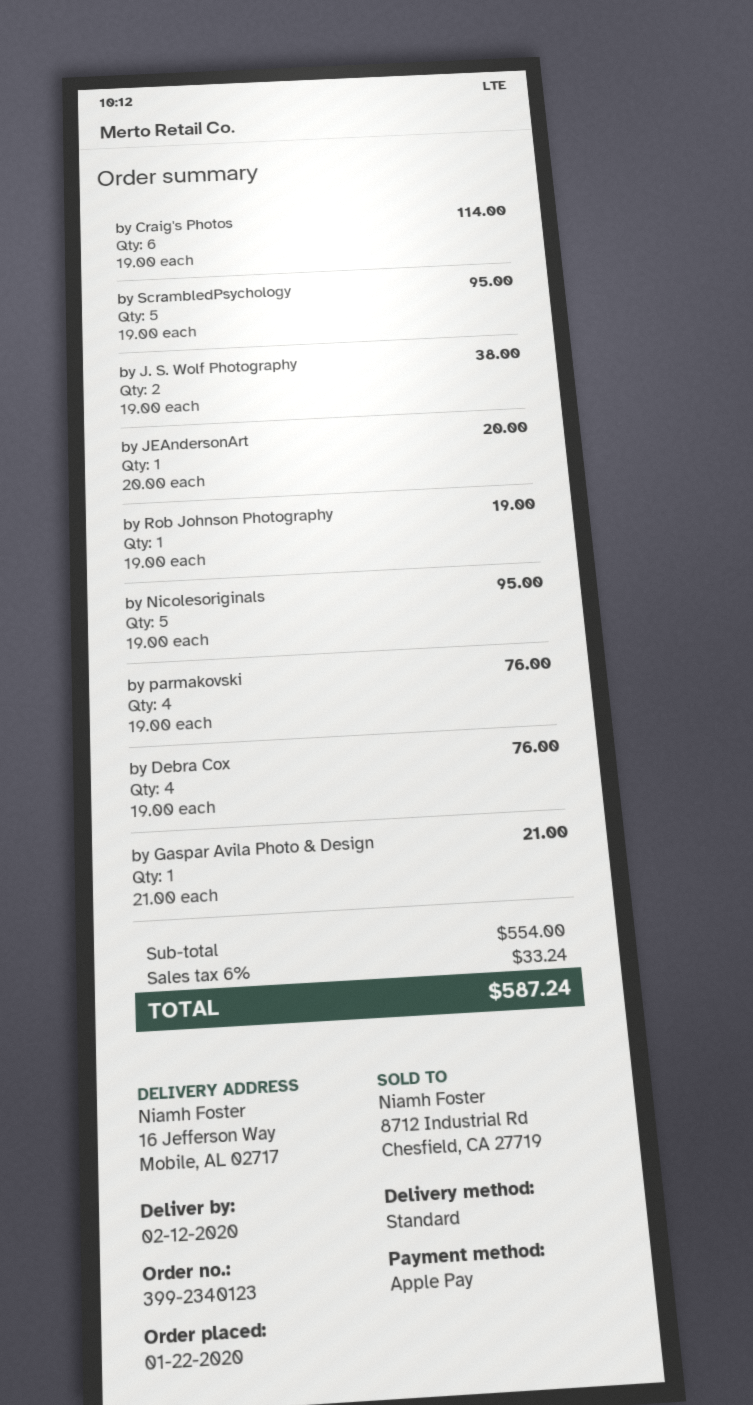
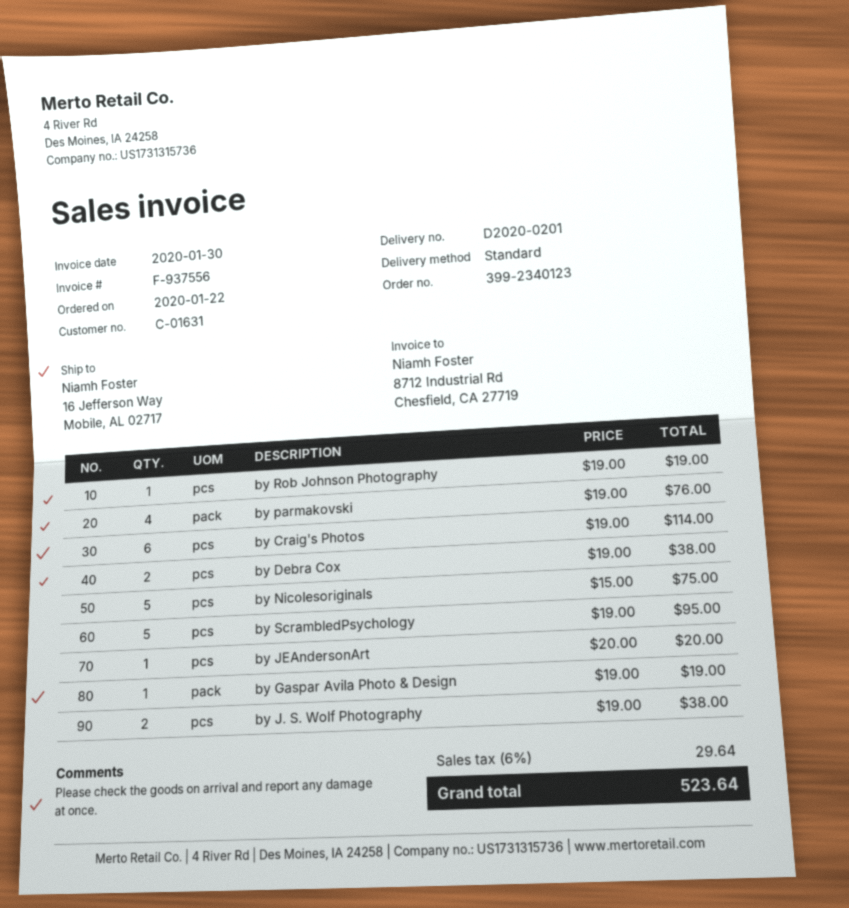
by Nicolesoriginals: 5 x 19.00 = 95.00 -> 5 x 15.00 = 75.00
by Debra Cox: 4 x 19.00 = 76.00 -> 2 x 19.00 = 38.00
by Gaspar Avila Photo & Design: 1 x 21.00 = 21.00 -> 1 x 19.00 = 19.00
tax: 6% = 33.24 -> 6% = 29.64
total: 587.24 -> 523.64

